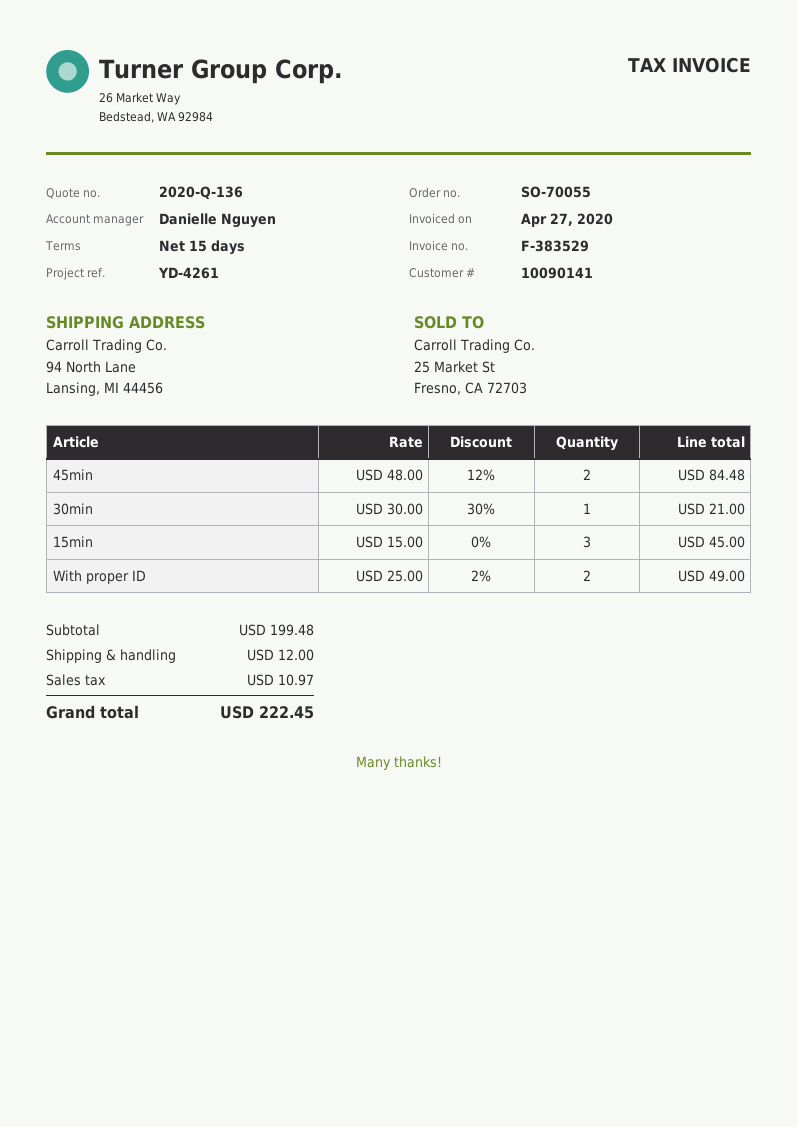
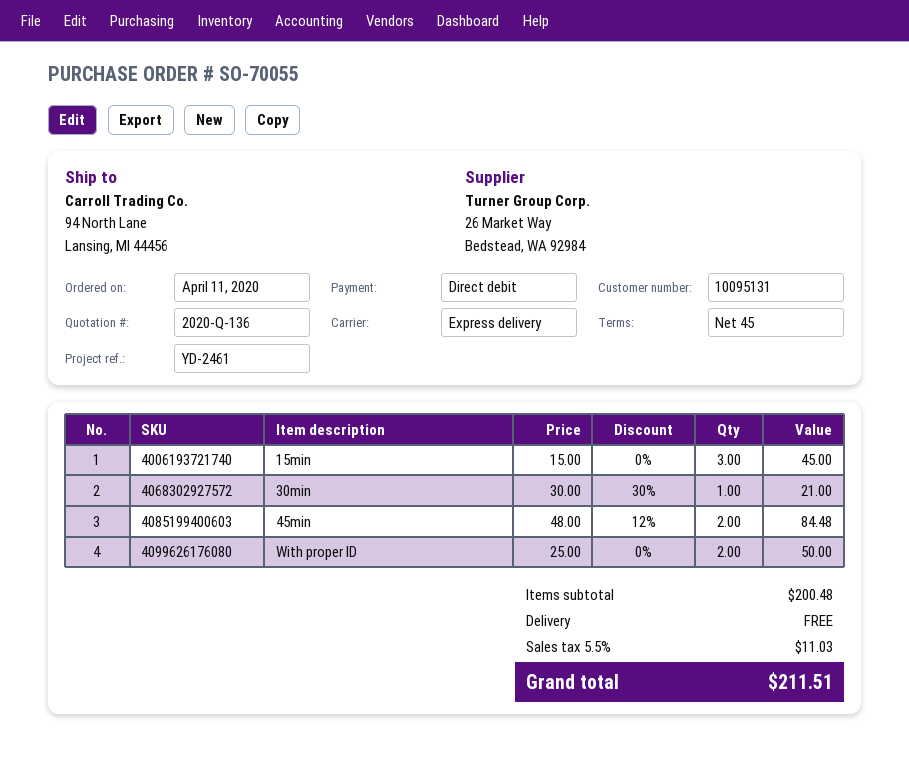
payment terms: 15 days -> 45 days
customer number: 10090141 -> 10095131
reference: YD-4261 -> YD-2461
With proper ID: 2 x 25.00 - 2% = 49.00 -> 2 x 25.00 = 50.00
subtotal: 199.48 -> 200.48
shipping: 12.00 -> 0.00
tax: 10.97 -> 11.03
total: 222.45 -> 211.51

